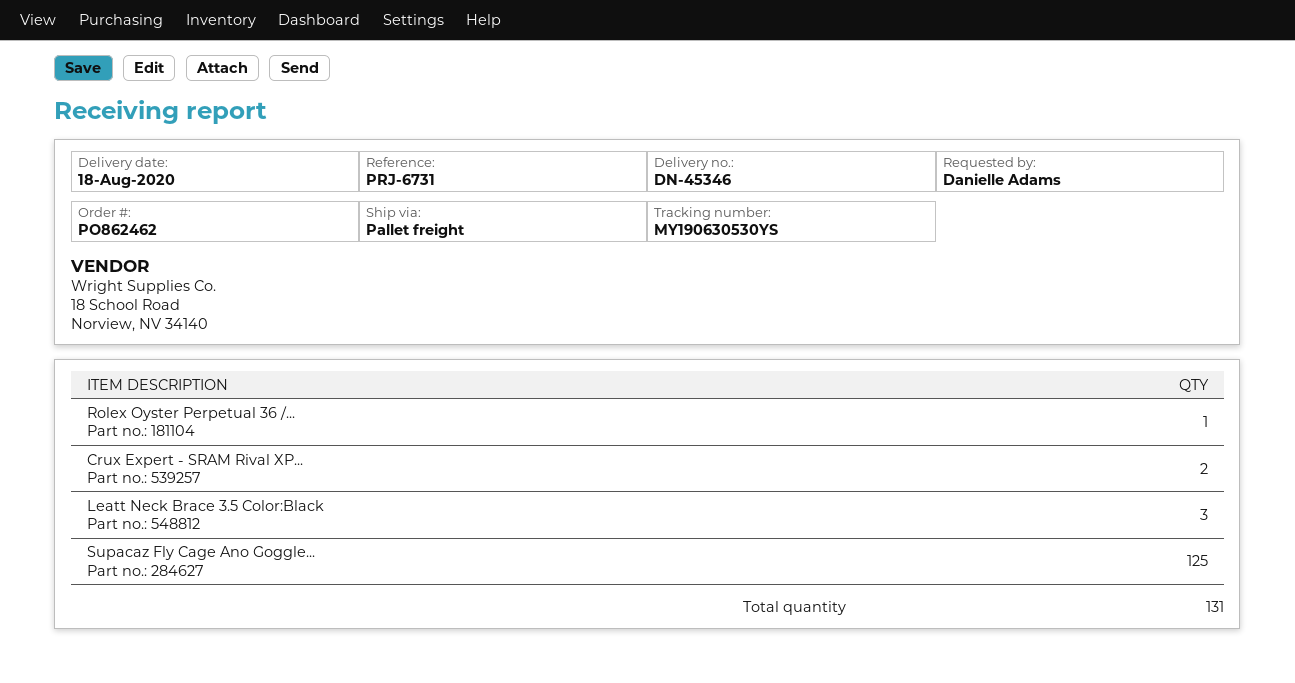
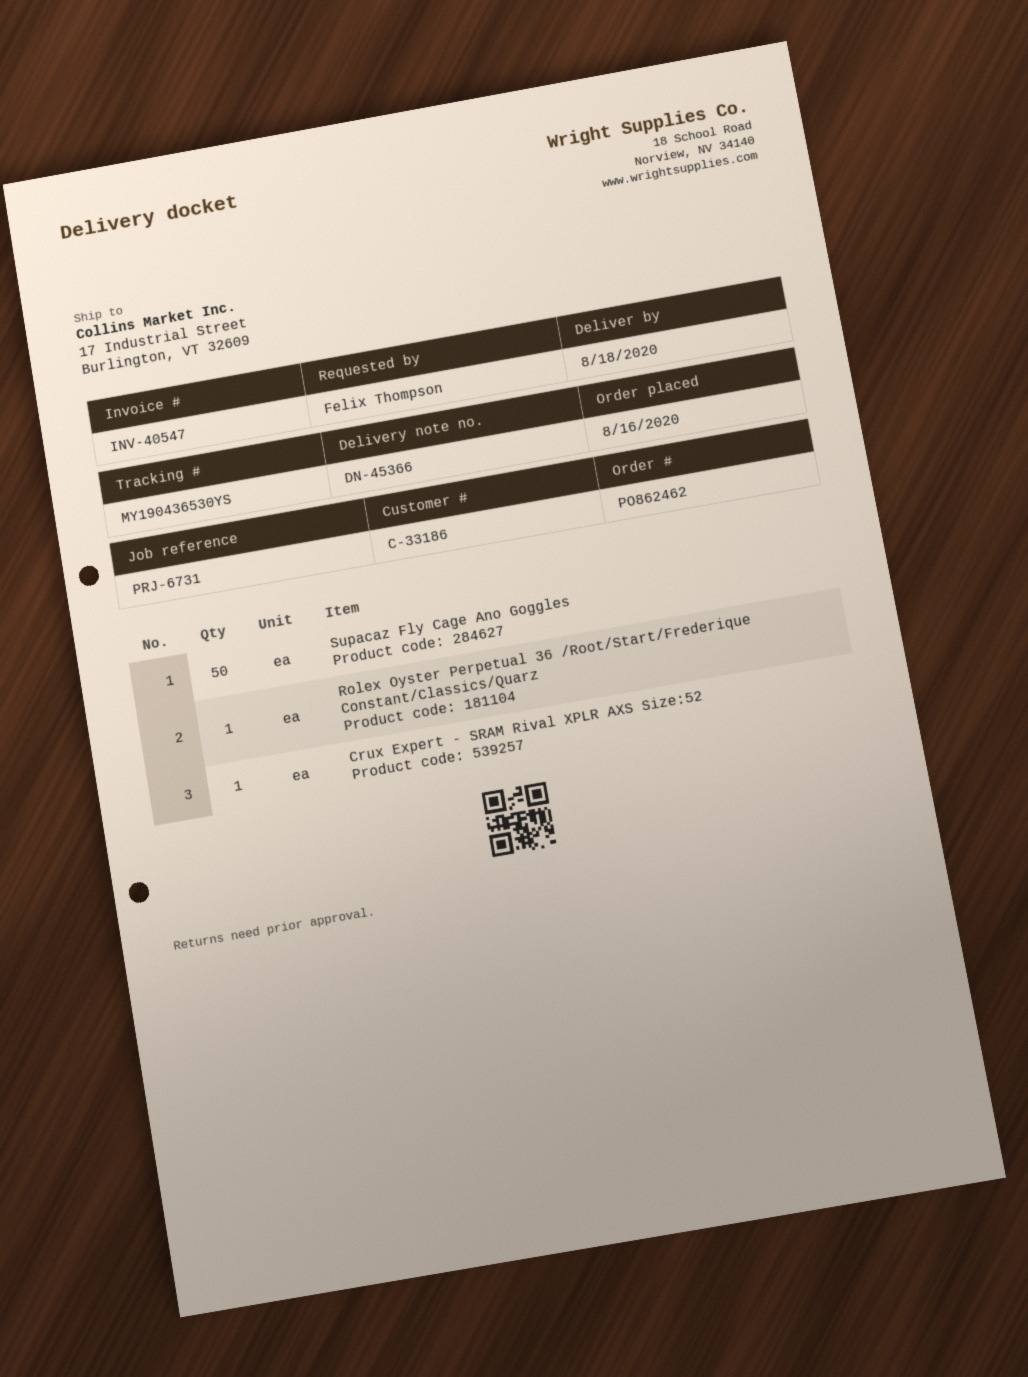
delivery note number: DN-45346 -> DN-45366
ordered by: Danielle Adams -> Felix Thompson
tracking number: MY190630530YS -> MY190436530YS
Crux Expert - SRAM Rival XP...: 2 -> 1
Leatt Neck Brace 3.5 Color:Black: 3 -> none
Supacaz Fly Cage Ano Goggle...: 125 -> 50

